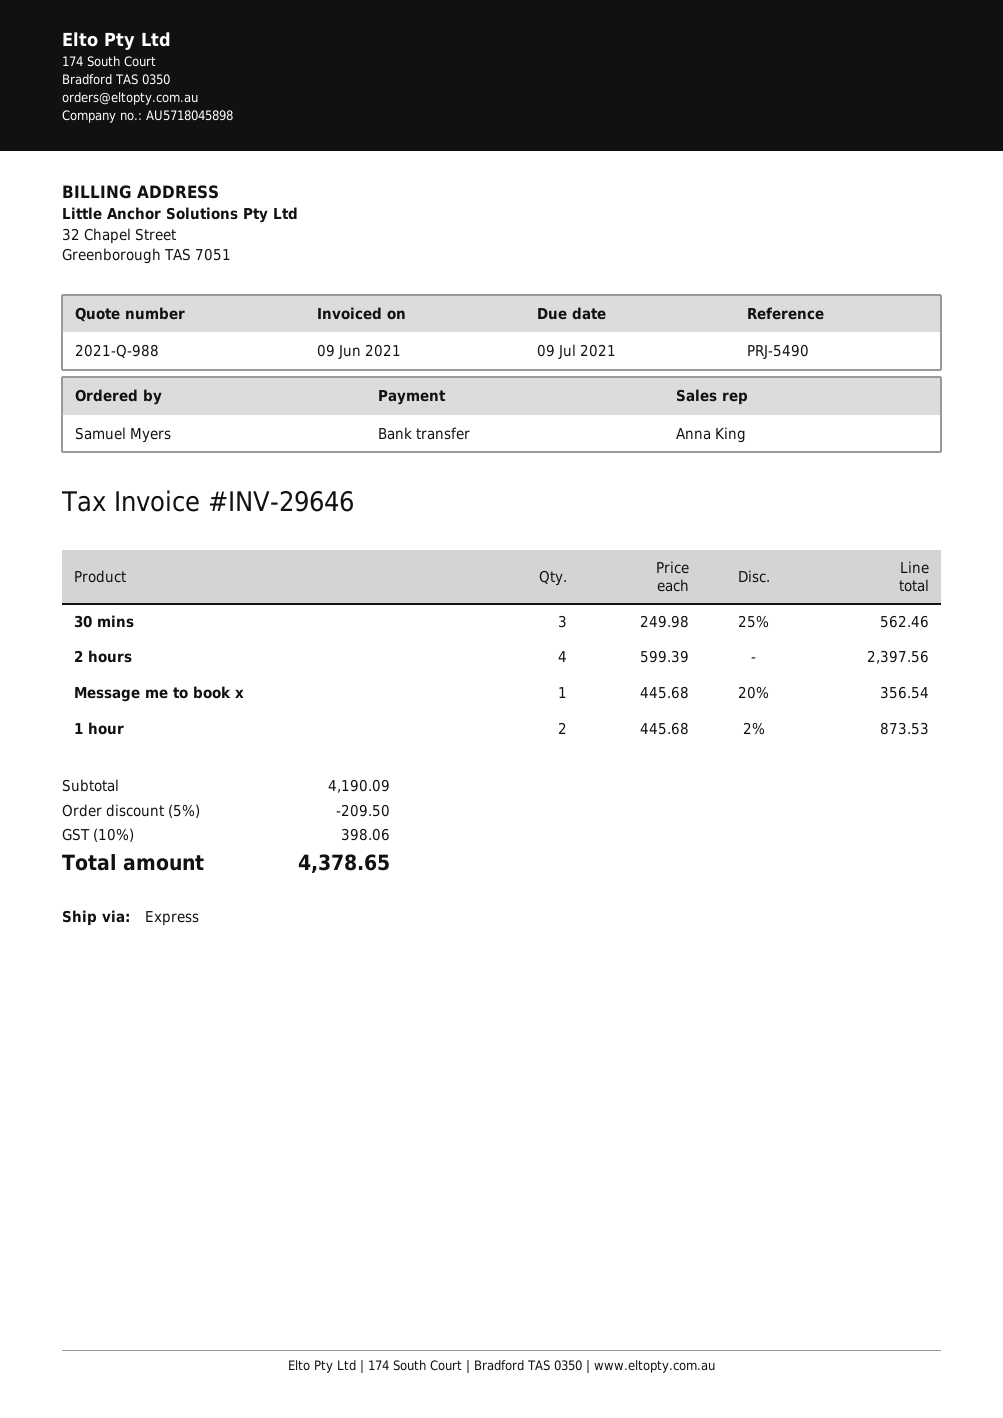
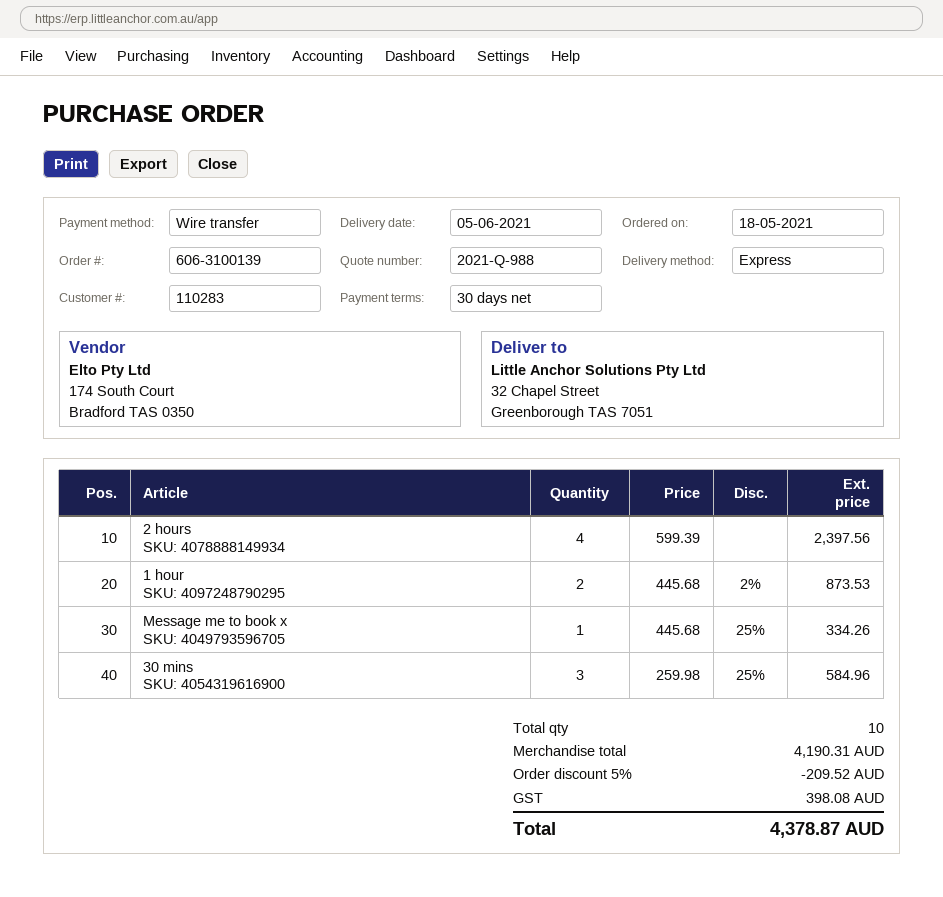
30 mins: 3 x 249.98 - 25% = 562.46 -> 3 x 259.98 - 25% = 584.96
Message me to book x: 1 x 445.68 - 20% = 356.54 -> 1 x 445.68 - 25% = 334.26
subtotal: 4190.09 -> 4190.31
discount: 5% = 209.50 -> 5% = 209.52
tax: 398.06 -> 398.08
total: 4378.65 -> 4378.87

